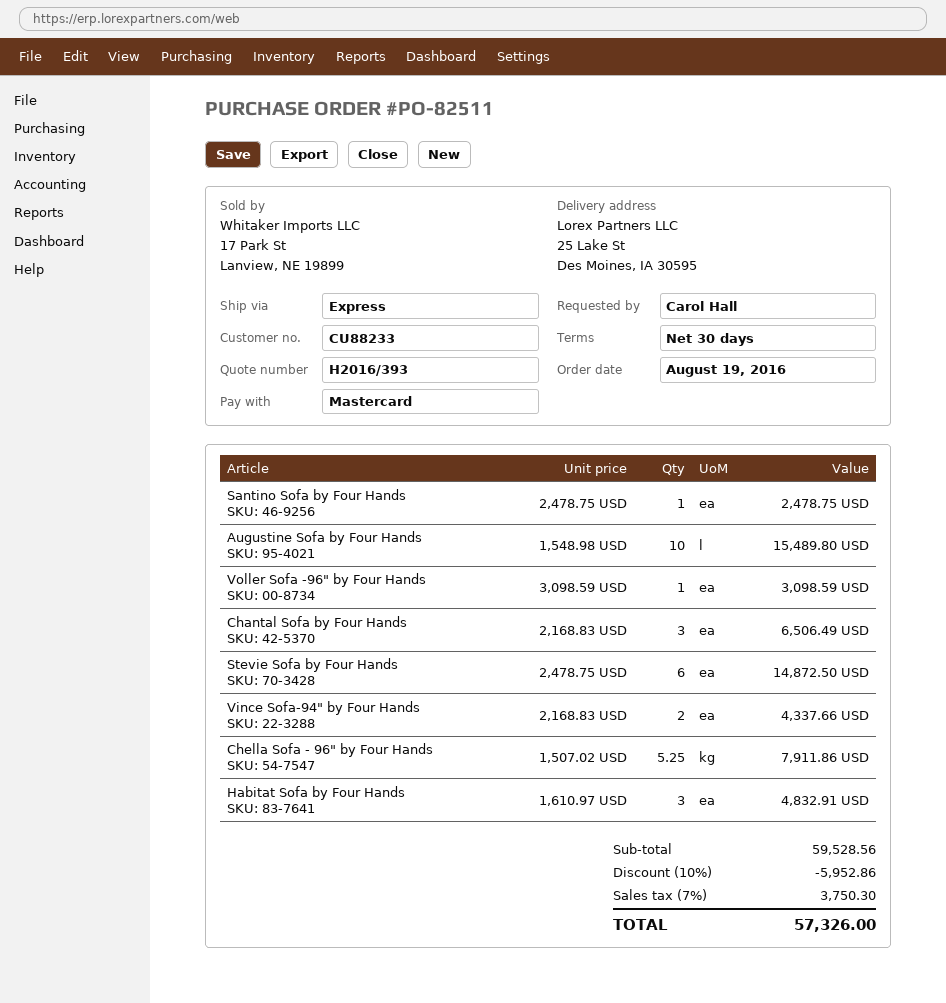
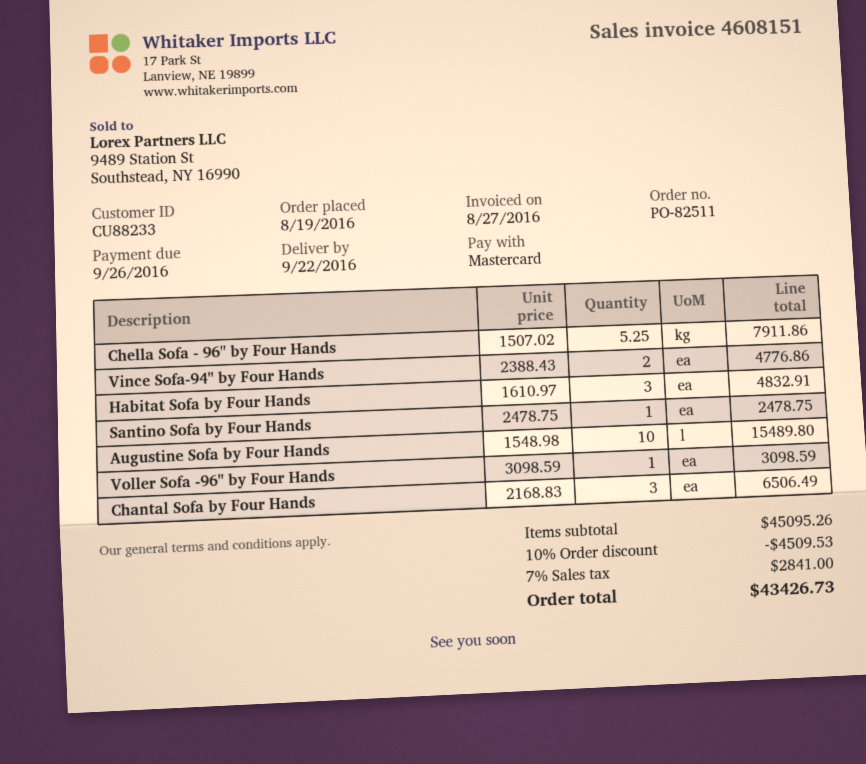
Stevie Sofa by Four Hands: 6 x 2478.75 = 14872.50 -> none
Vince Sofa-94" by Four Hands: 2 x 2168.83 = 4337.66 -> 2 x 2388.43 = 4776.86
subtotal: 59528.56 -> 45095.26
discount: 10% = 5952.86 -> 10% = 4509.53
tax: 7% = 3750.30 -> 7% = 2841.00
total: 57326.00 -> 43426.73

